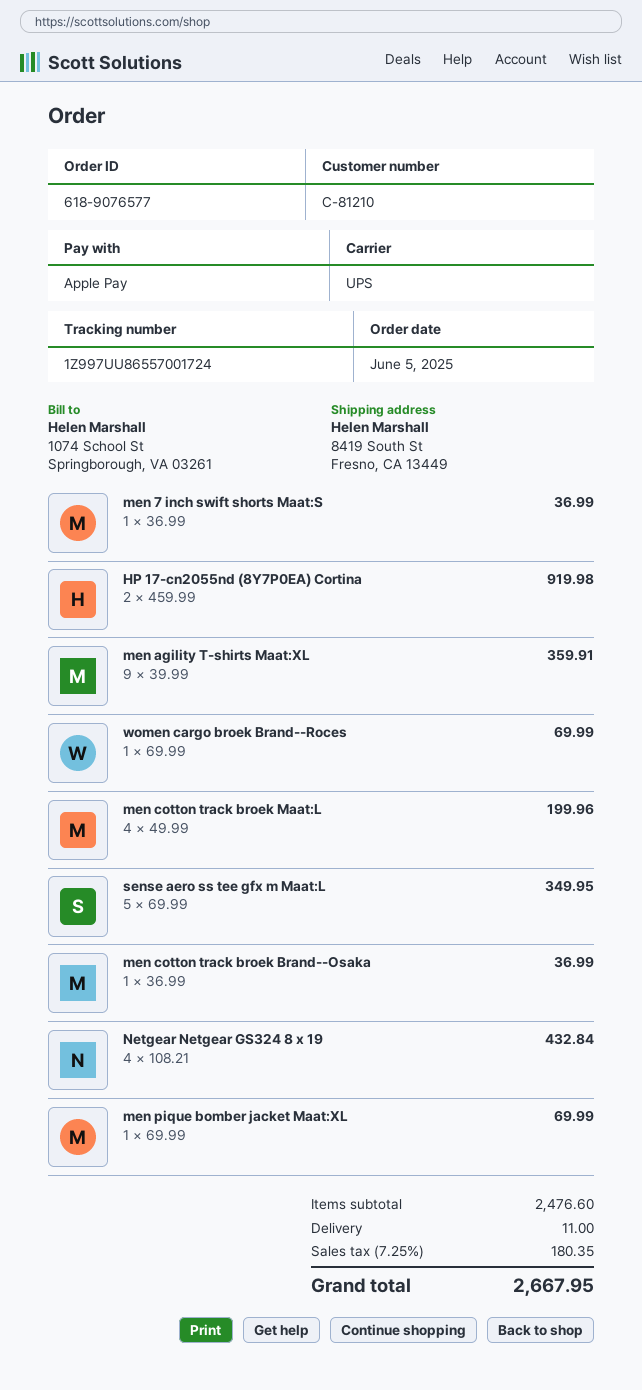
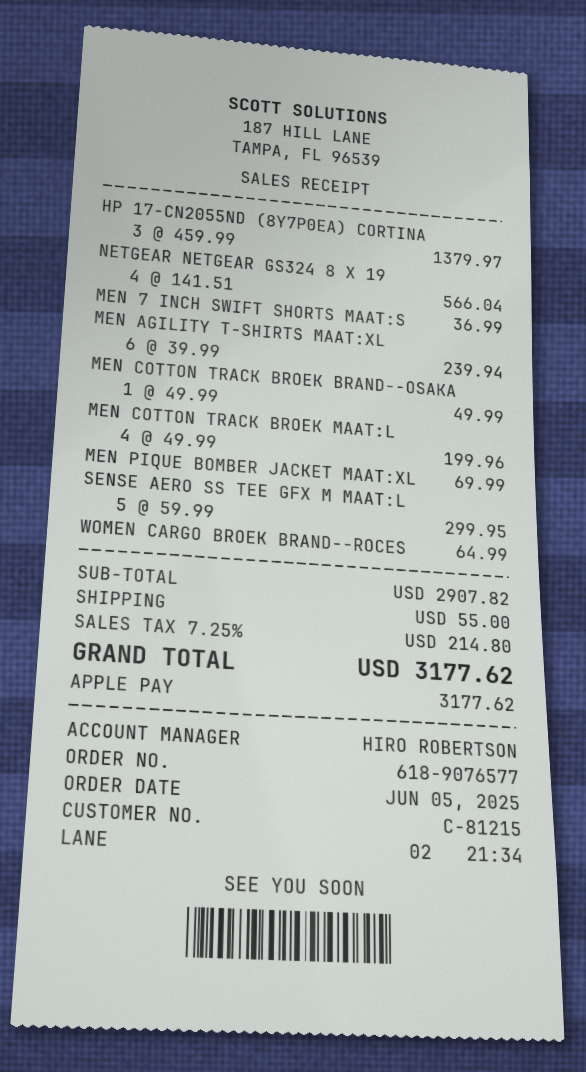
customer number: C-81210 -> C-81215
HP 17-cn2055nd (8Y7P0EA) Cortina: 2 x 459.99 = 919.98 -> 3 x 459.99 = 1379.97
men agility T-shirts Maat:XL: 9 x 39.99 = 359.91 -> 6 x 39.99 = 239.94
women cargo broek Brand--Roces: 1 x 69.99 = 69.99 -> 1 x 64.99 = 64.99
sense aero ss tee gfx m Maat:L: 5 x 69.99 = 349.95 -> 5 x 59.99 = 299.95
men cotton track broek Brand--Osaka: 1 x 36.99 = 36.99 -> 1 x 49.99 = 49.99
Netgear Netgear GS324 8 x 19: 4 x 108.21 = 432.84 -> 4 x 141.51 = 566.04
subtotal: 2476.60 -> 2907.82
shipping: 11.00 -> 55.00
tax: 7.25% = 180.35 -> 7.25% = 214.80
total: 2667.95 -> 3177.62

